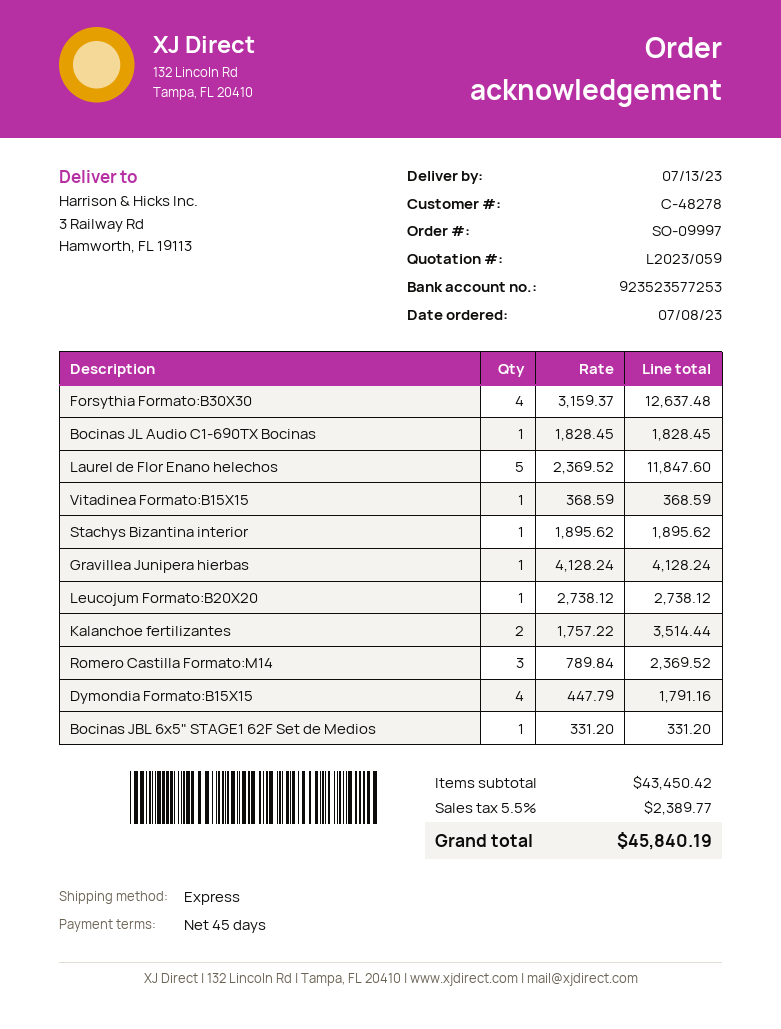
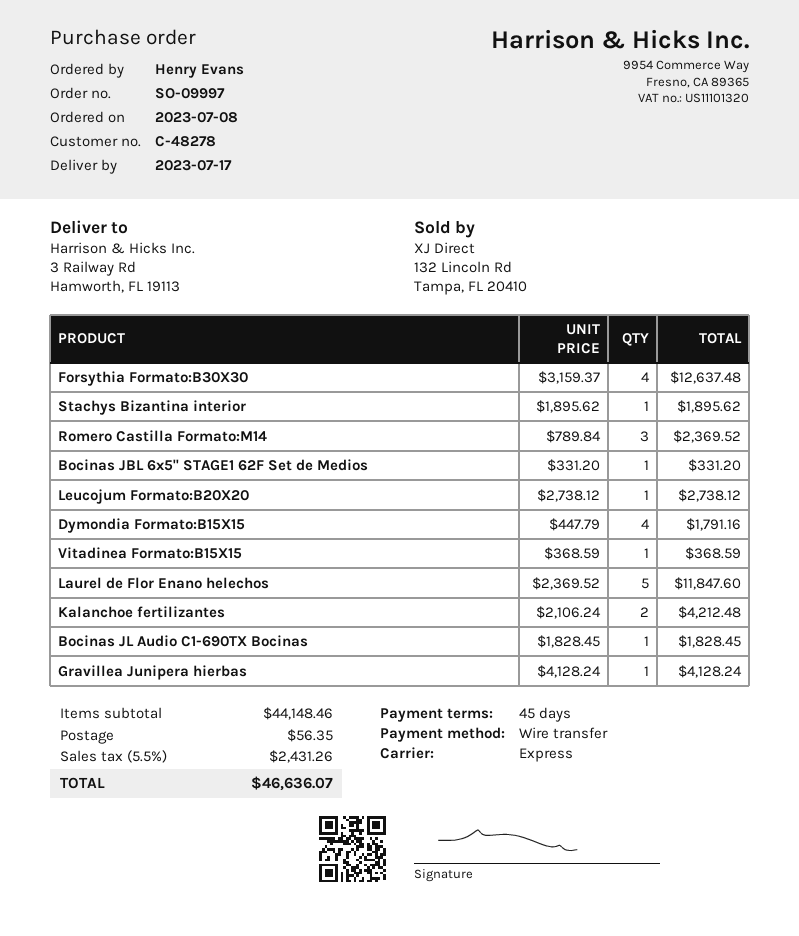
delivery date: 2023-07-13 -> 2023-07-17
Kalanchoe fertilizantes: 2 x 1757.22 = 3514.44 -> 2 x 2106.24 = 4212.48
subtotal: 43450.42 -> 44148.46
shipping: none -> 56.35
tax: 5.5% = 2389.77 -> 5.5% = 2431.26
total: 45840.19 -> 46636.07

